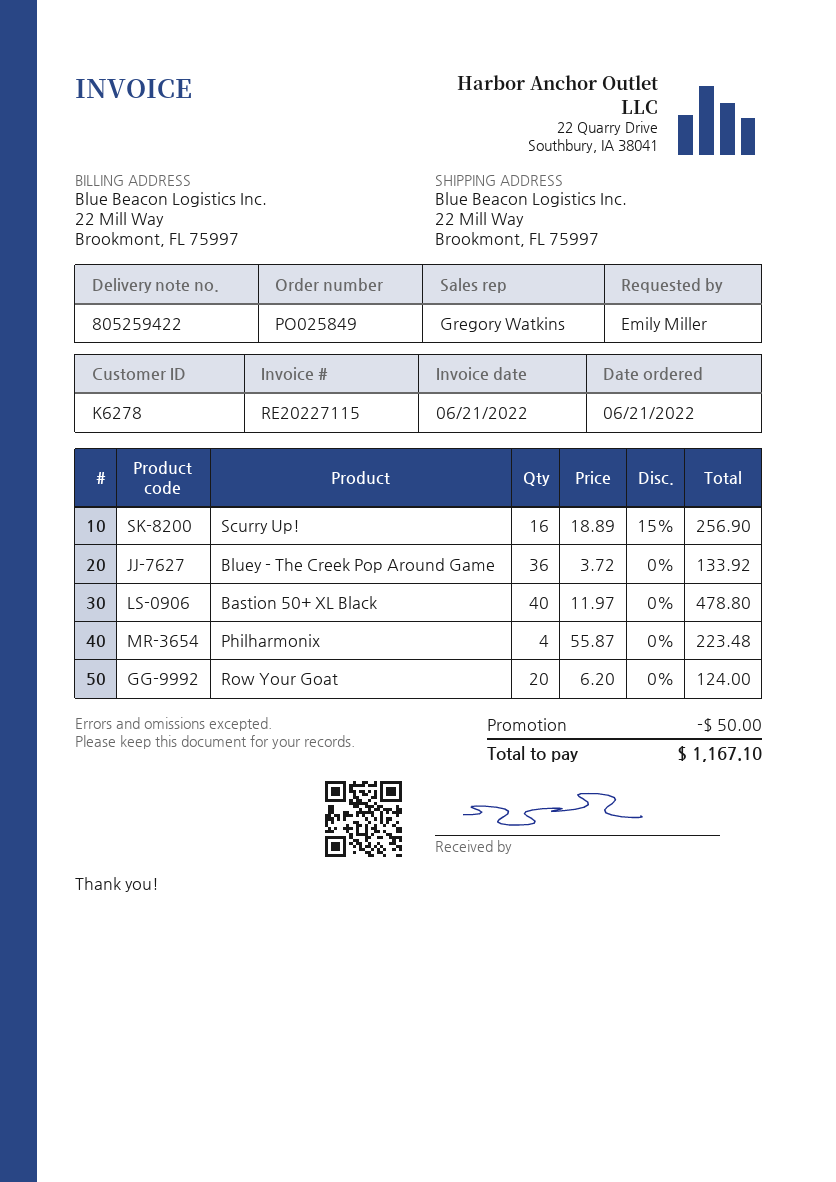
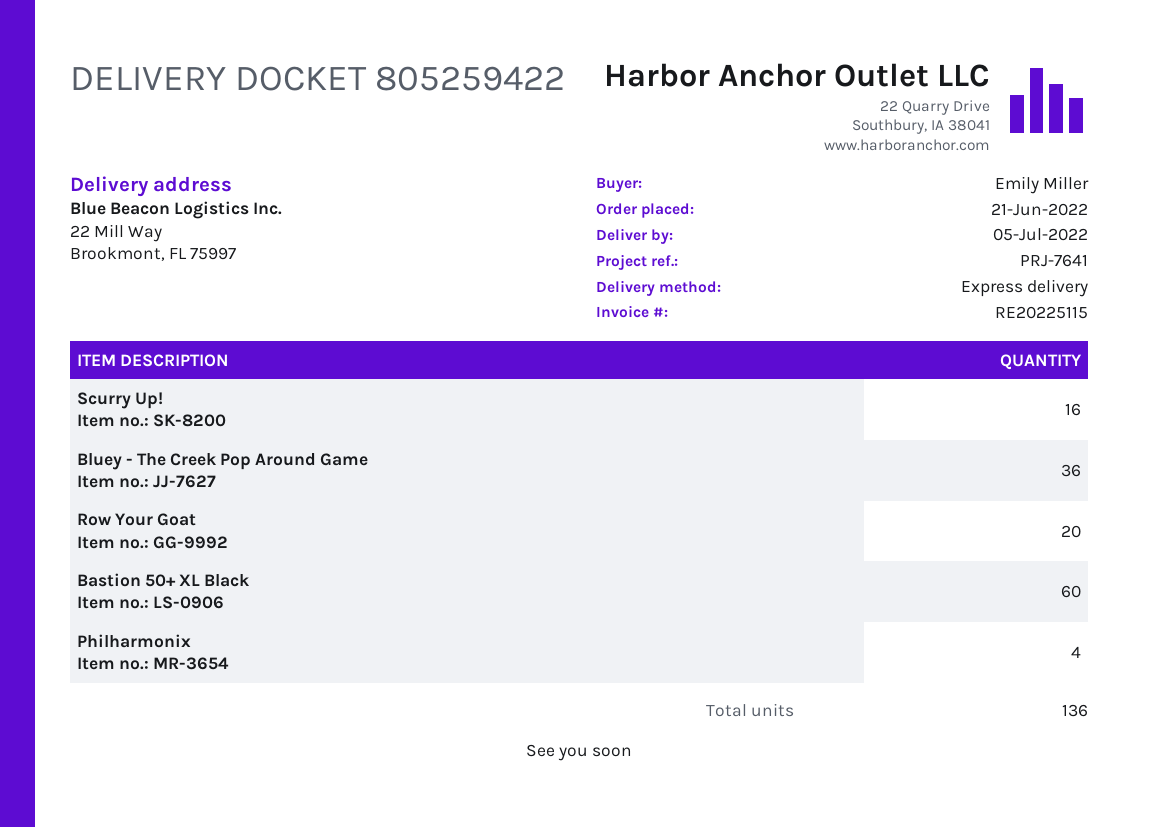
invoice number: RE20227115 -> RE20225115
Bastion 50+ XL Black: 40 -> 60

